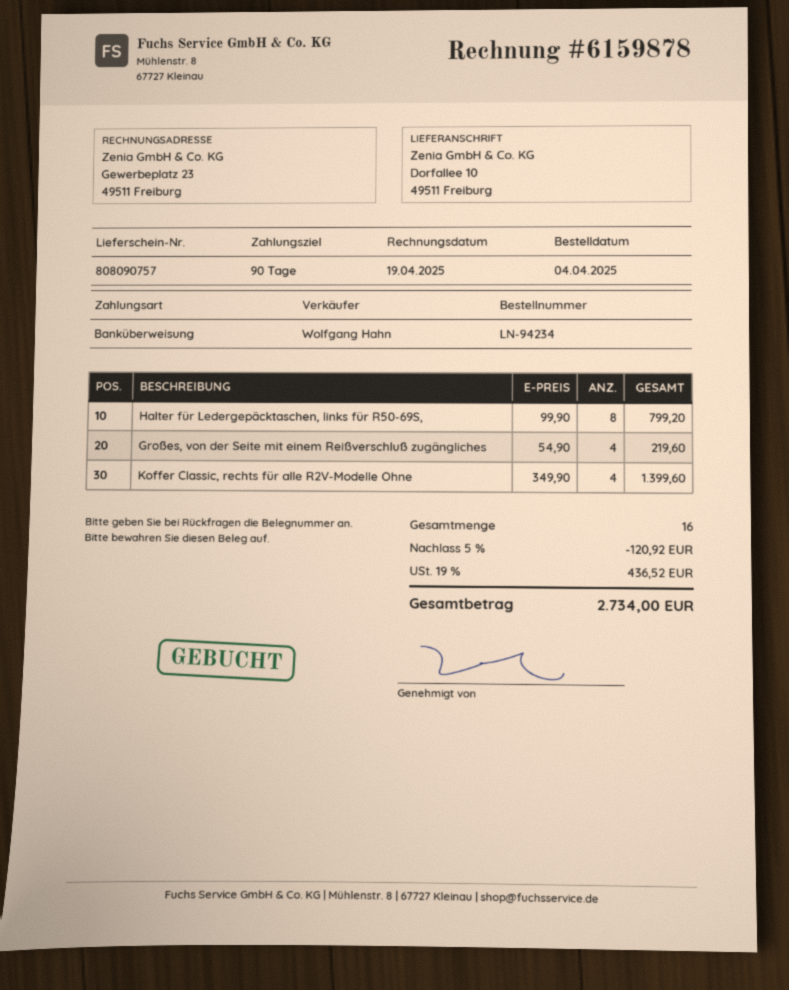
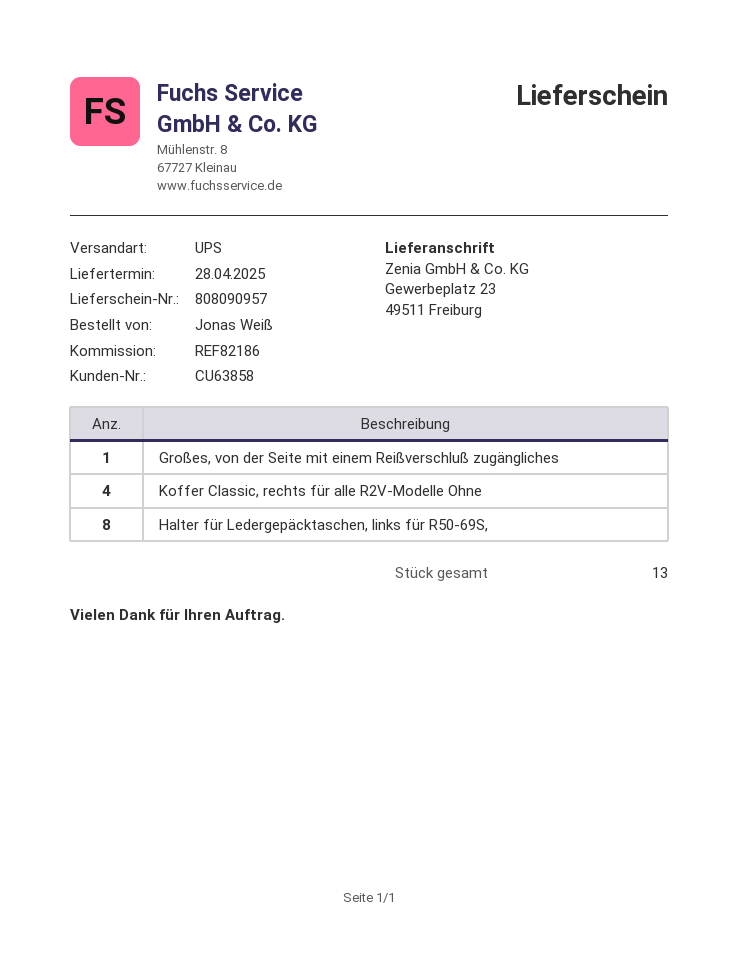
delivery note number: 808090757 -> 808090957
ship to: Dorfallee 10, 49511 Freiburg -> Gewerbeplatz 23, 49511 Freiburg
Großes, von der Seite mit einem Reißverschluß zugängliches: 4 -> 1
total quantity: 16 -> 13

